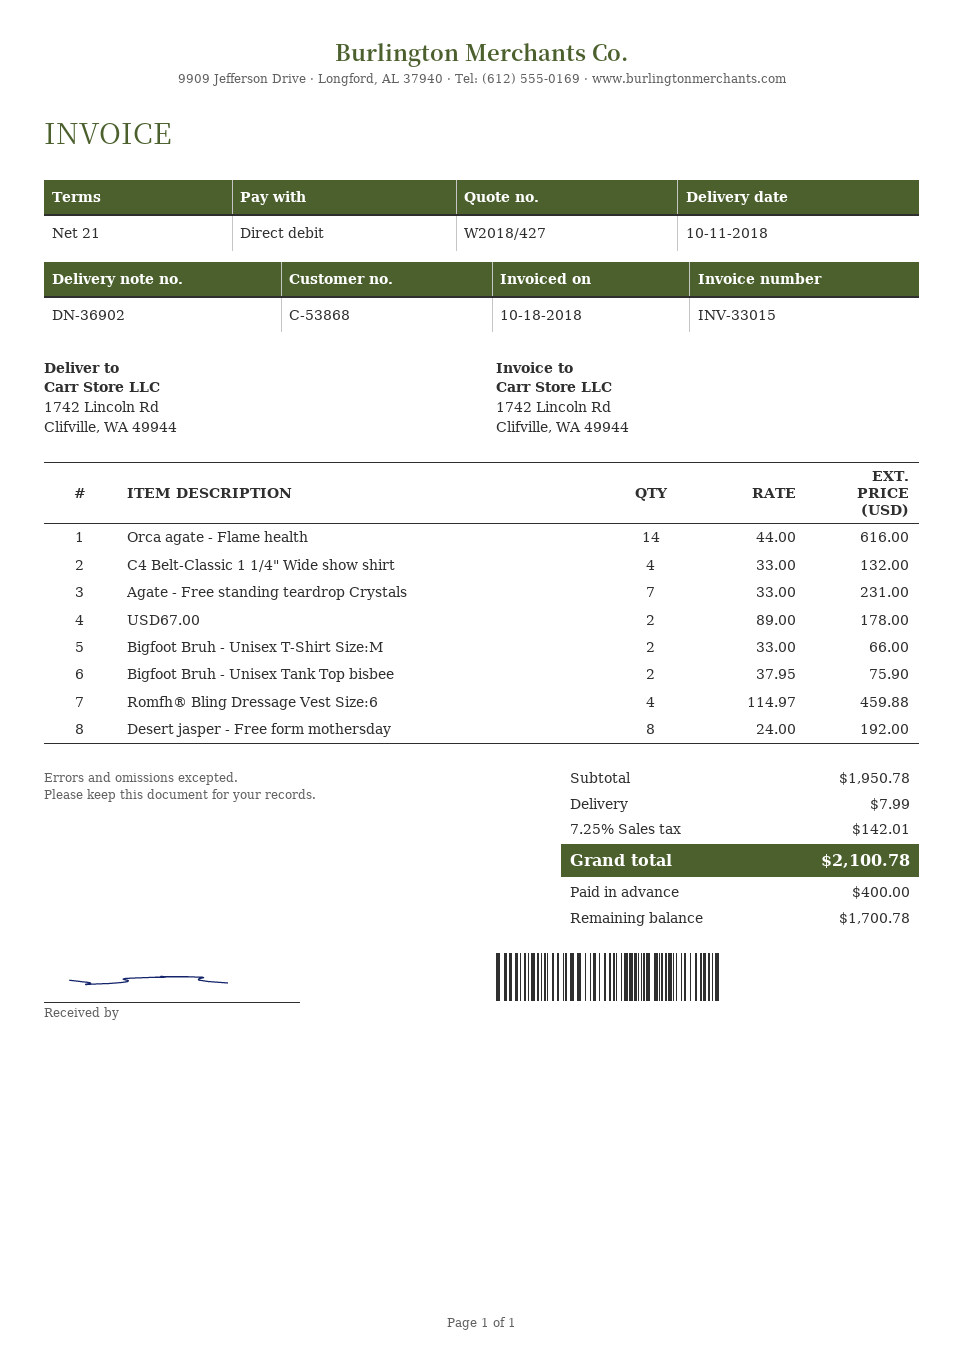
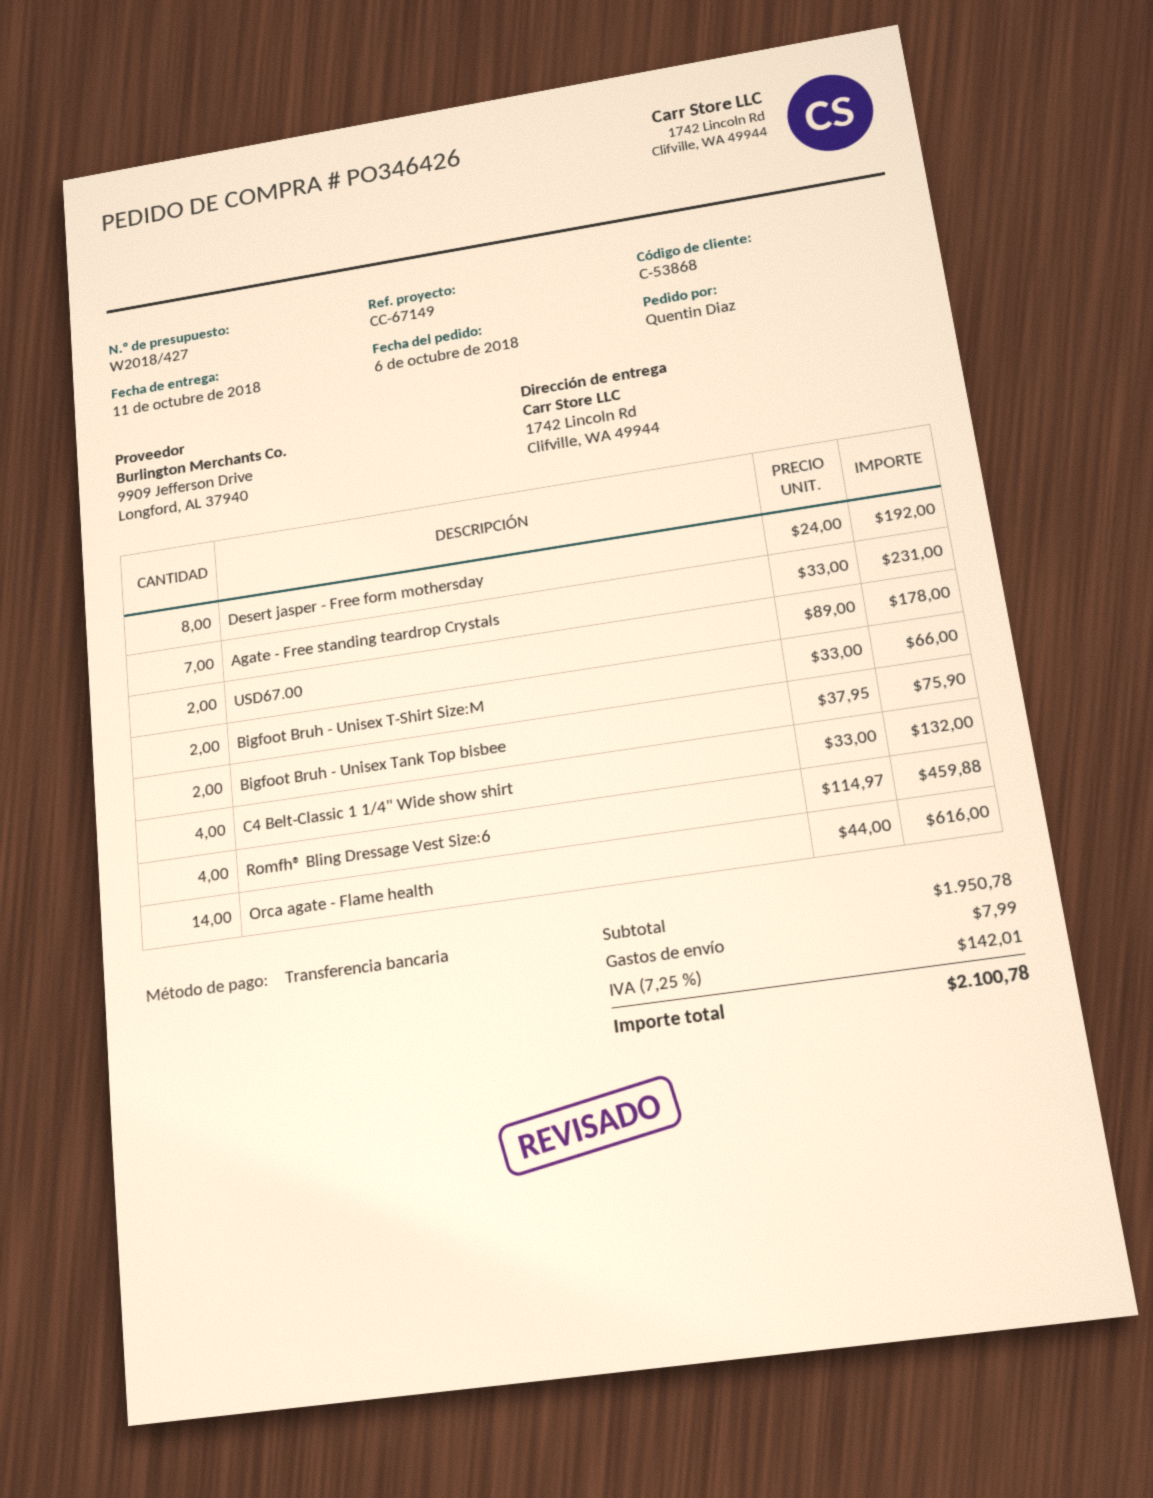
payment method: direct debit -> bank transfer

